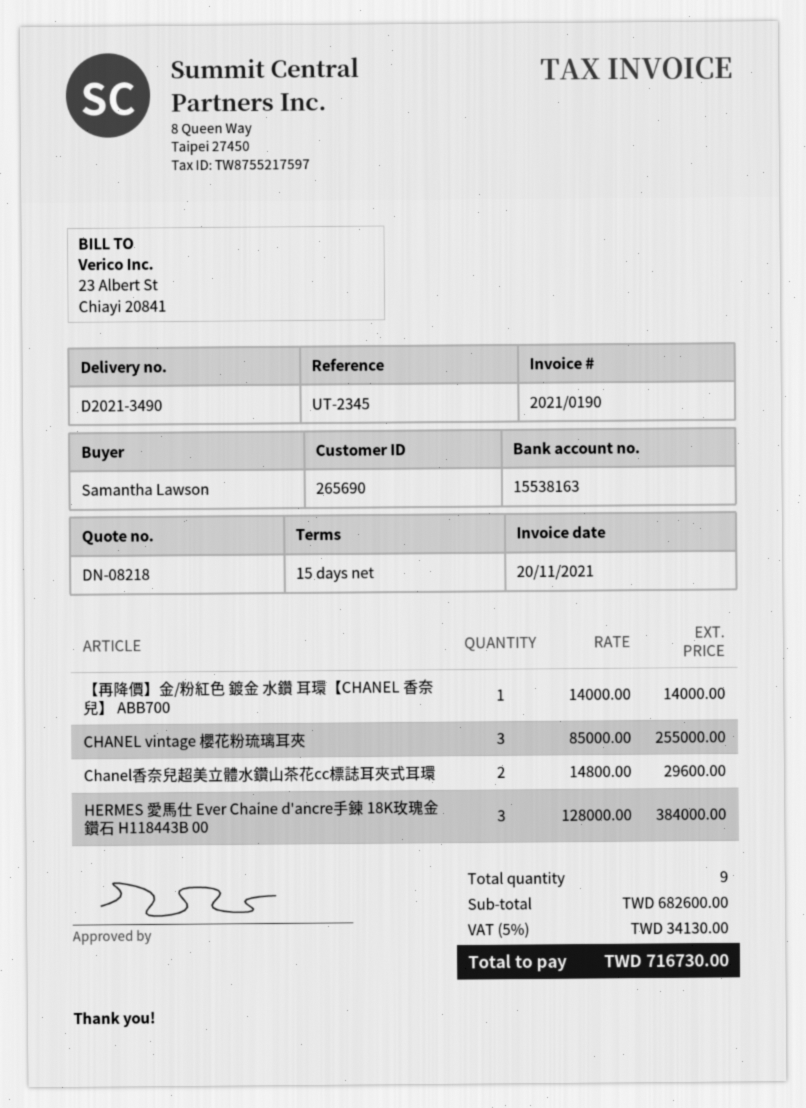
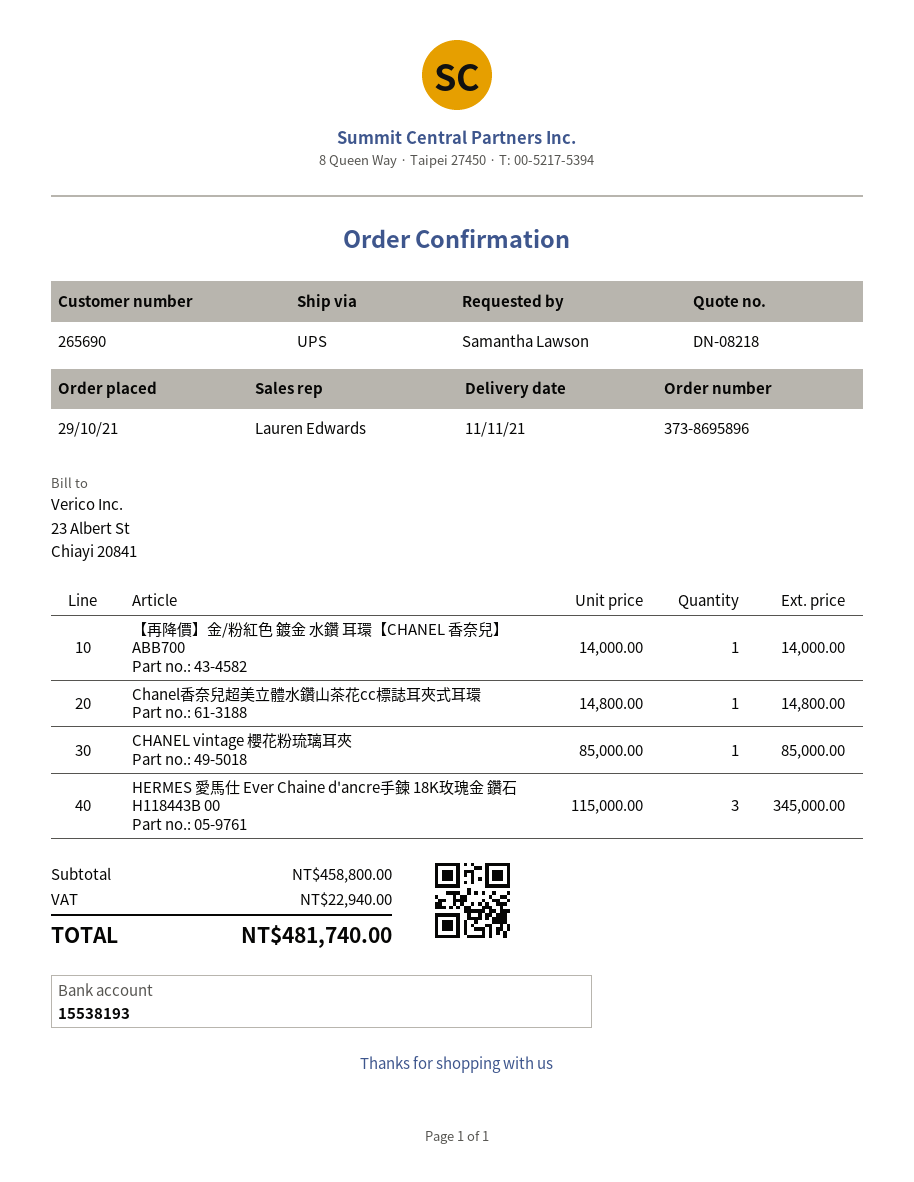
bank account: 15538163 -> 15538193
CHANEL vintage 櫻花粉琉璃耳夾: 3 x 85000.00 = 255000.00 -> 1 x 85000.00 = 85000.00
Chanel香奈兒超美立體水鑽山茶花cc標誌耳夾式耳環: 2 x 14800.00 = 29600.00 -> 1 x 14800.00 = 14800.00
HERMES 愛馬仕 Ever Chaine d'ancre手鍊 18K玫瑰金 鑽石 H118443B 00: 3 x 128000.00 = 384000.00 -> 3 x 115000.00 = 345000.00
subtotal: 682600.00 -> 458800.00
tax: 34130.00 -> 22940.00
total: 716730.00 -> 481740.00

